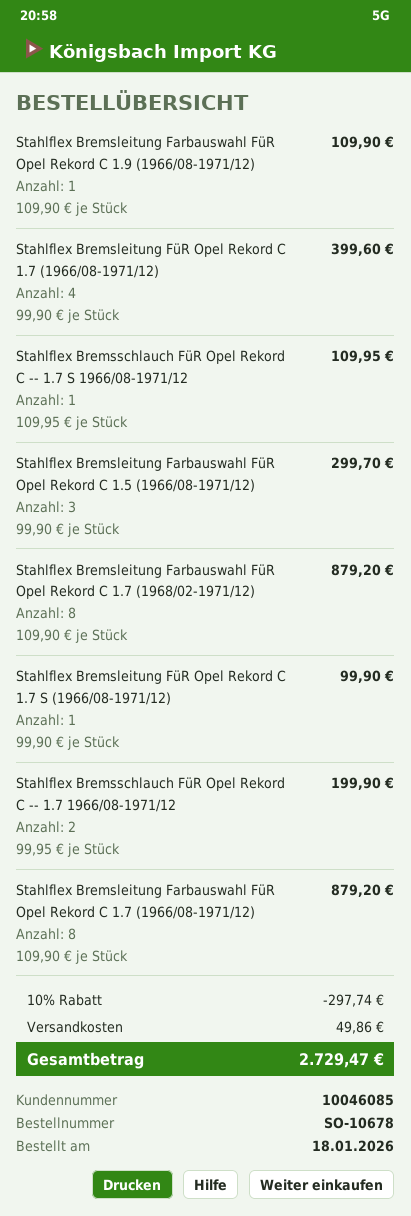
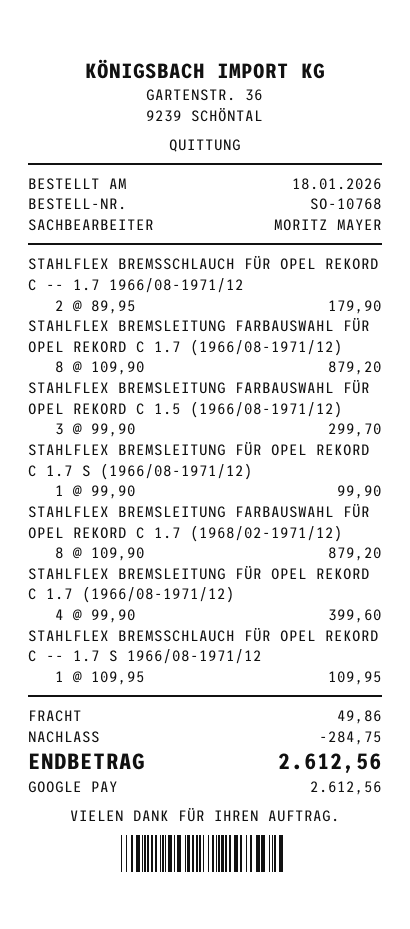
order number: SO-10678 -> SO-10768
Stahlflex Bremsleitung Farbauswahl FüR Opel Rekord C 1.9 (1966/08-1971/12): 1 x 109.90 = 109.90 -> none
Stahlflex Bremsschlauch FüR Opel Rekord C -- 1.7 1966/08-1971/12: 2 x 99.95 = 199.90 -> 2 x 89.95 = 179.90
discount: 297.74 -> 284.75
total: 2729.47 -> 2612.56

